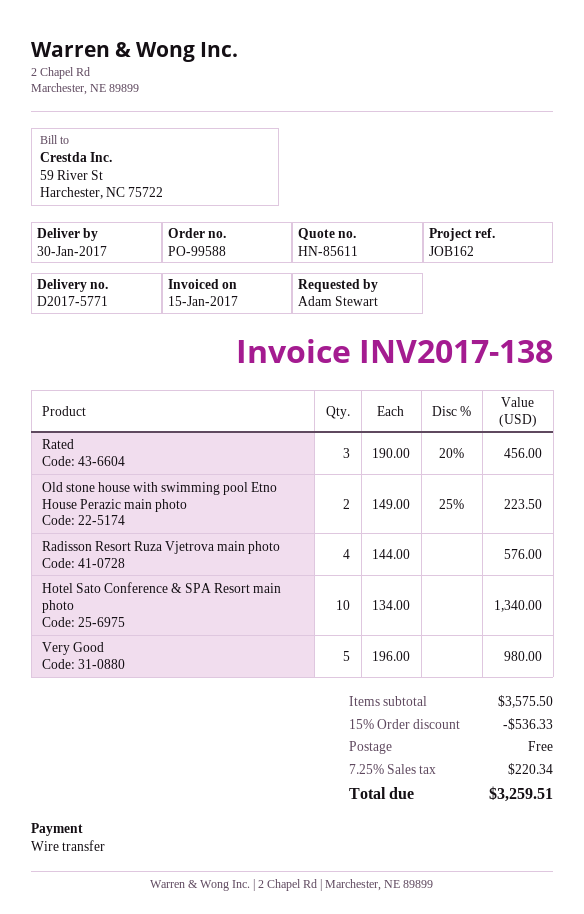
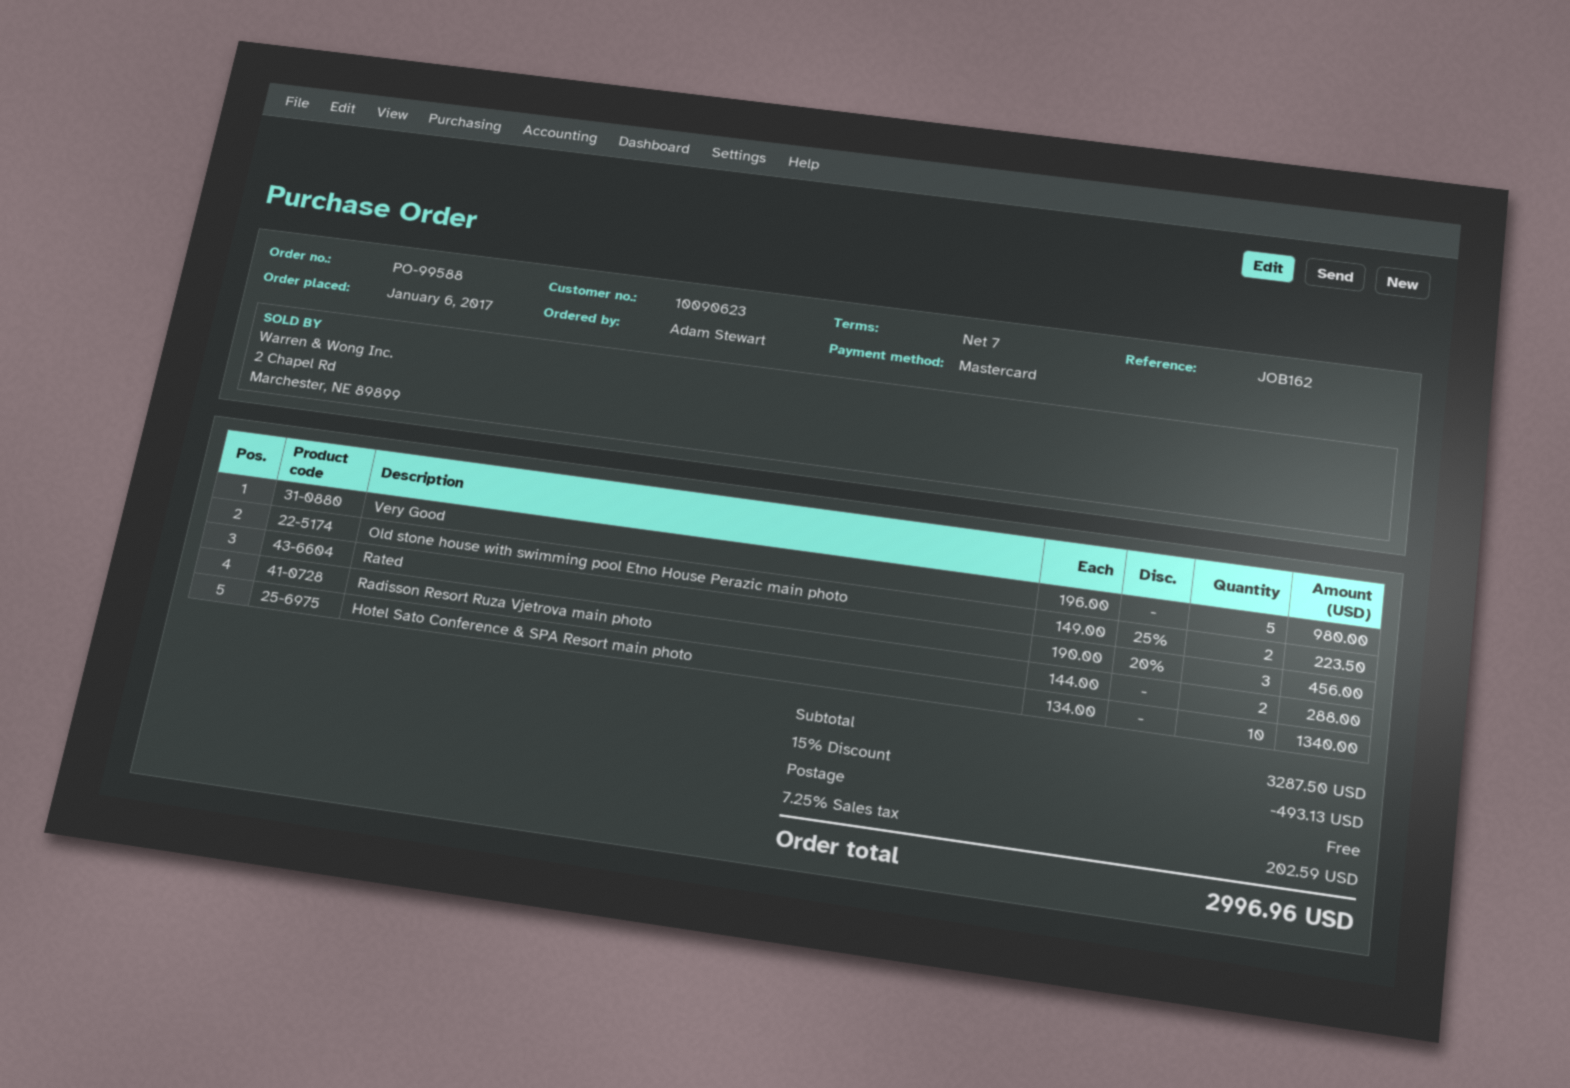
payment method: bank transfer -> Mastercard
Radisson Resort Ruza Vjetrova main photo: 4 x 144.00 = 576.00 -> 2 x 144.00 = 288.00
subtotal: 3575.50 -> 3287.50
discount: 15% = 536.33 -> 15% = 493.13
tax: 7.25% = 220.34 -> 7.25% = 202.59
total: 3259.51 -> 2996.96

